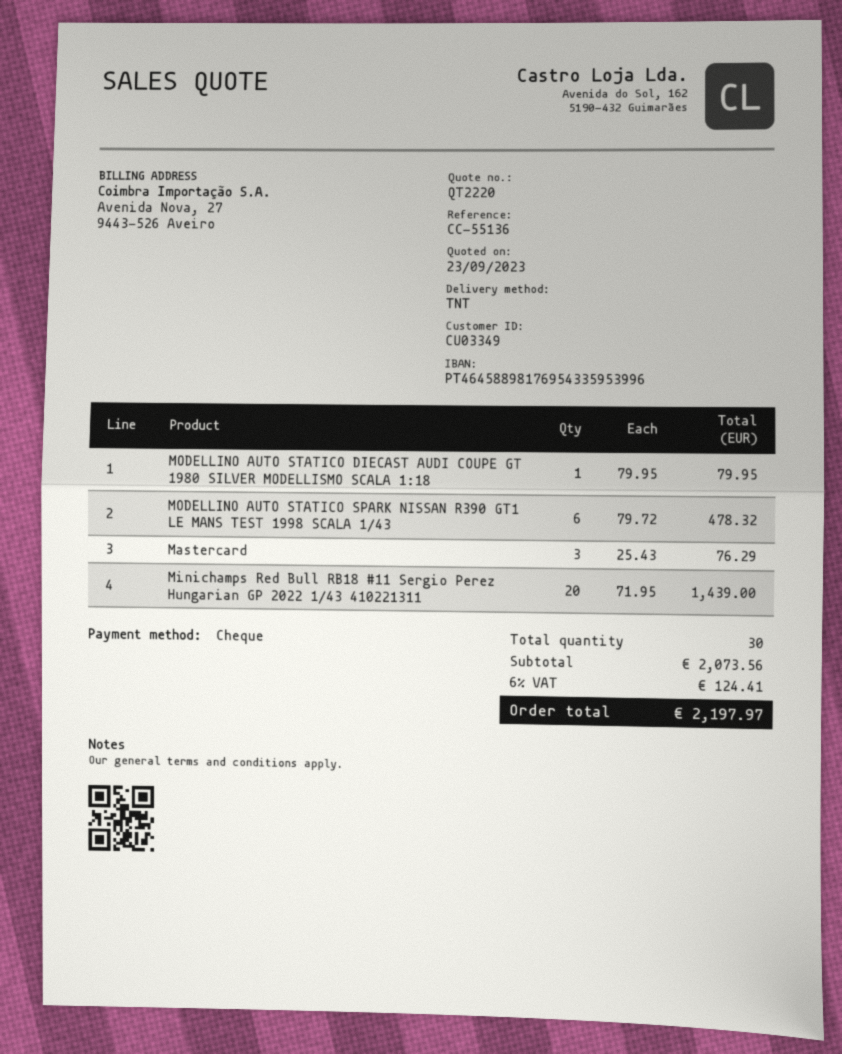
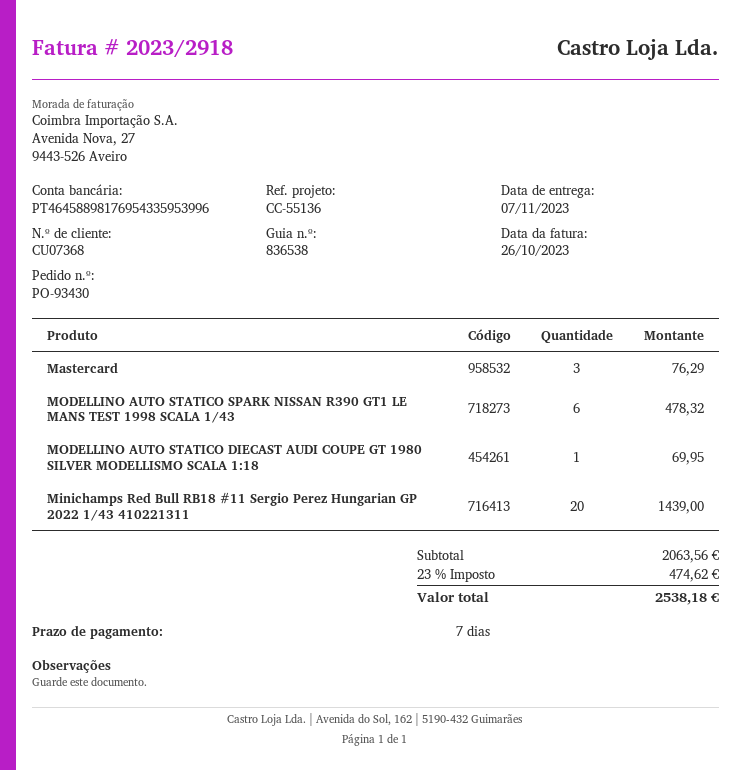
customer number: CU03349 -> CU07368
MODELLINO AUTO STATICO DIECAST AUDI COUPE GT 1980 SILVER MODELLISMO SCALA 1:18: 1 for 79.95 -> 1 for 69.95
subtotal: 2073.56 -> 2063.56
tax: 6% = 124.41 -> 23% = 474.62
total: 2197.97 -> 2538.18

